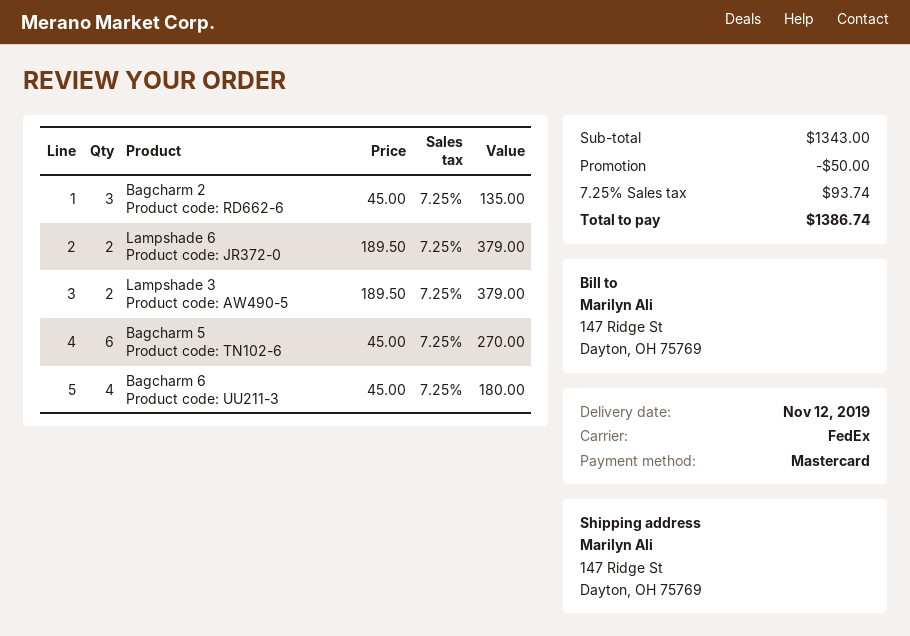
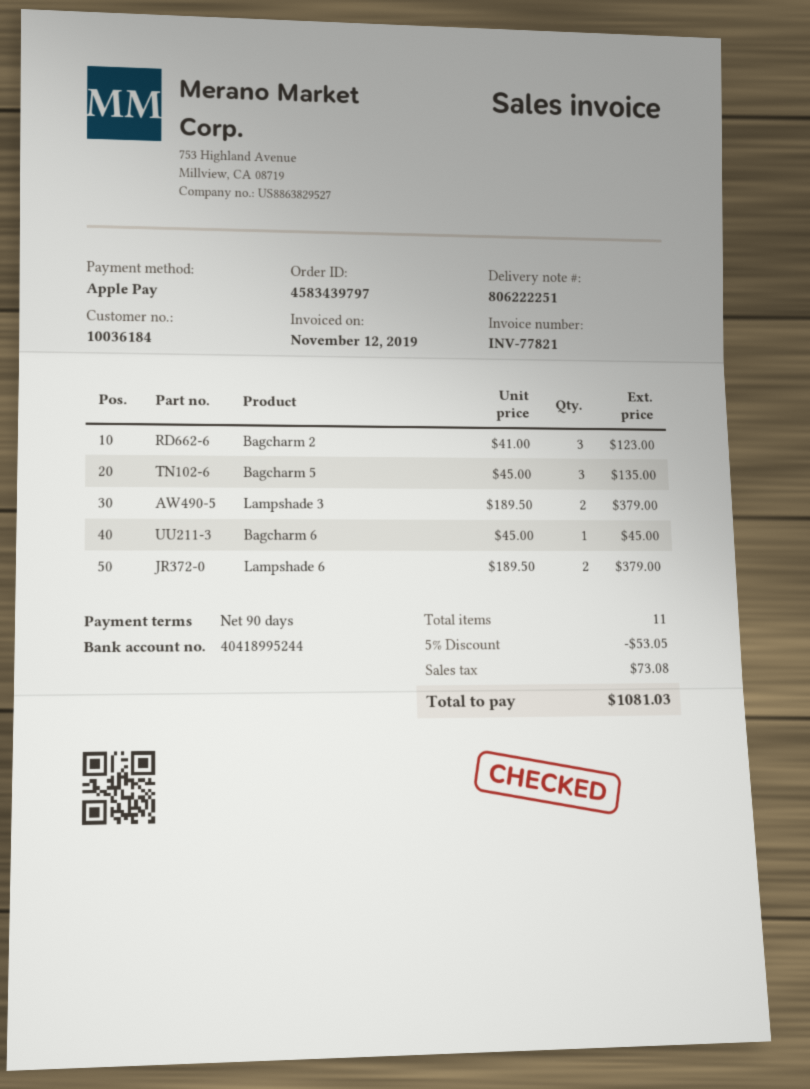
payment method: Mastercard -> Apple Pay
Bagcharm 2: 3 x 45.00 = 135.00 -> 3 x 41.00 = 123.00
Bagcharm 5: 6 x 45.00 = 270.00 -> 3 x 45.00 = 135.00
Bagcharm 6: 4 x 45.00 = 180.00 -> 1 x 45.00 = 45.00
discount: 50.00 -> 53.05
tax: 93.74 -> 73.08
total: 1386.74 -> 1081.03

